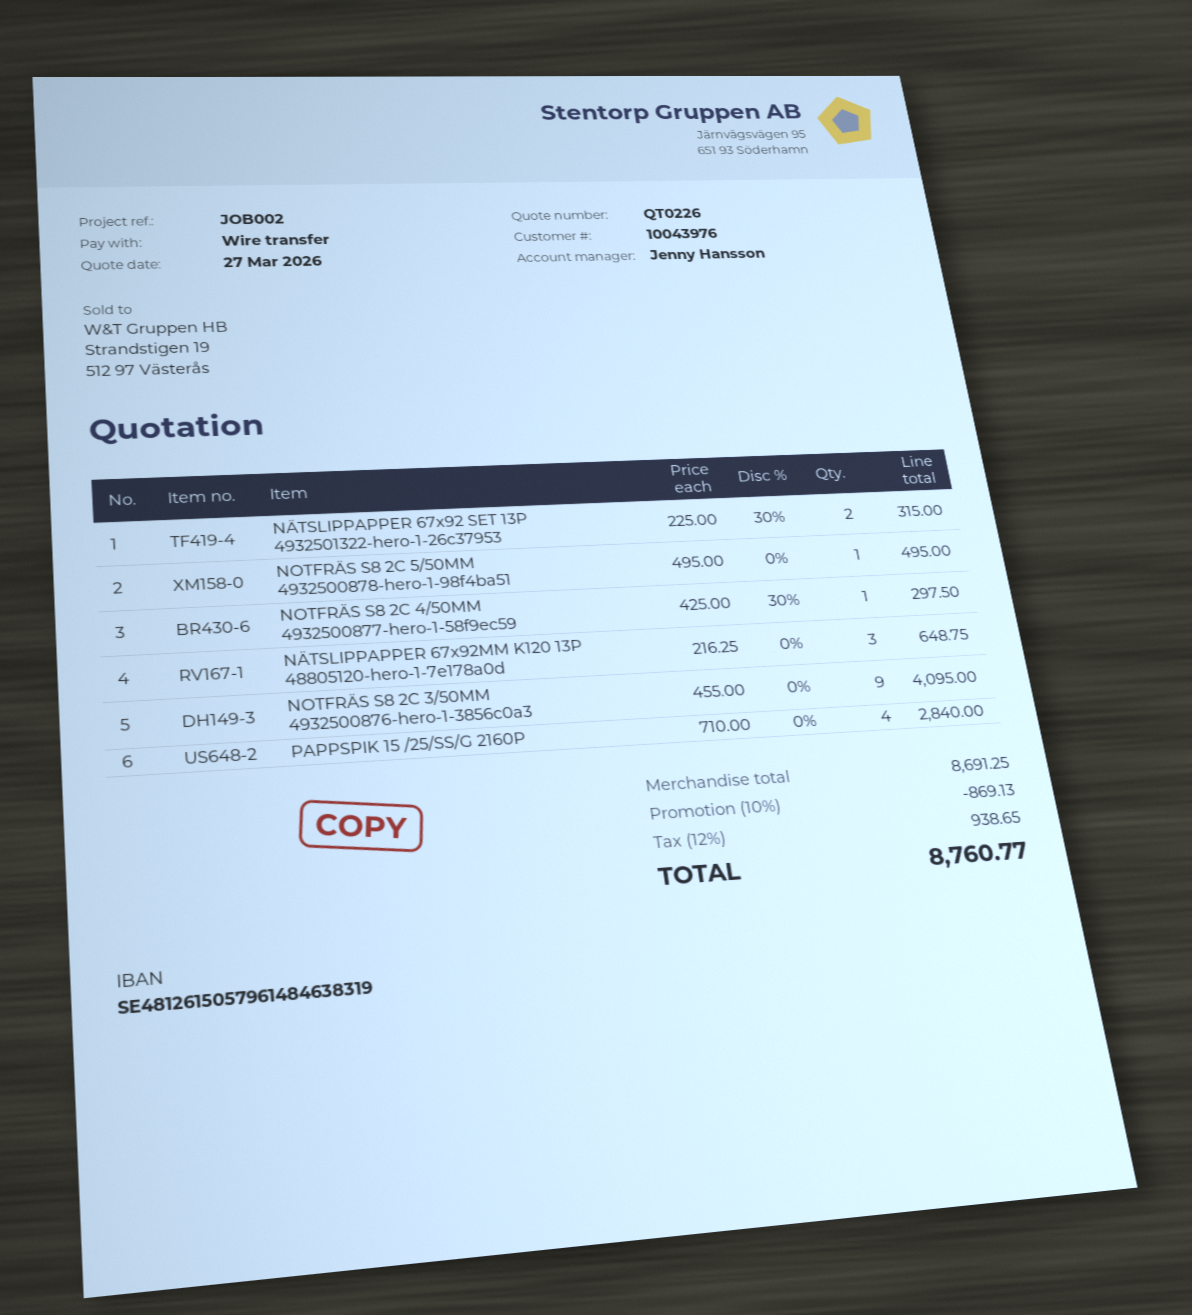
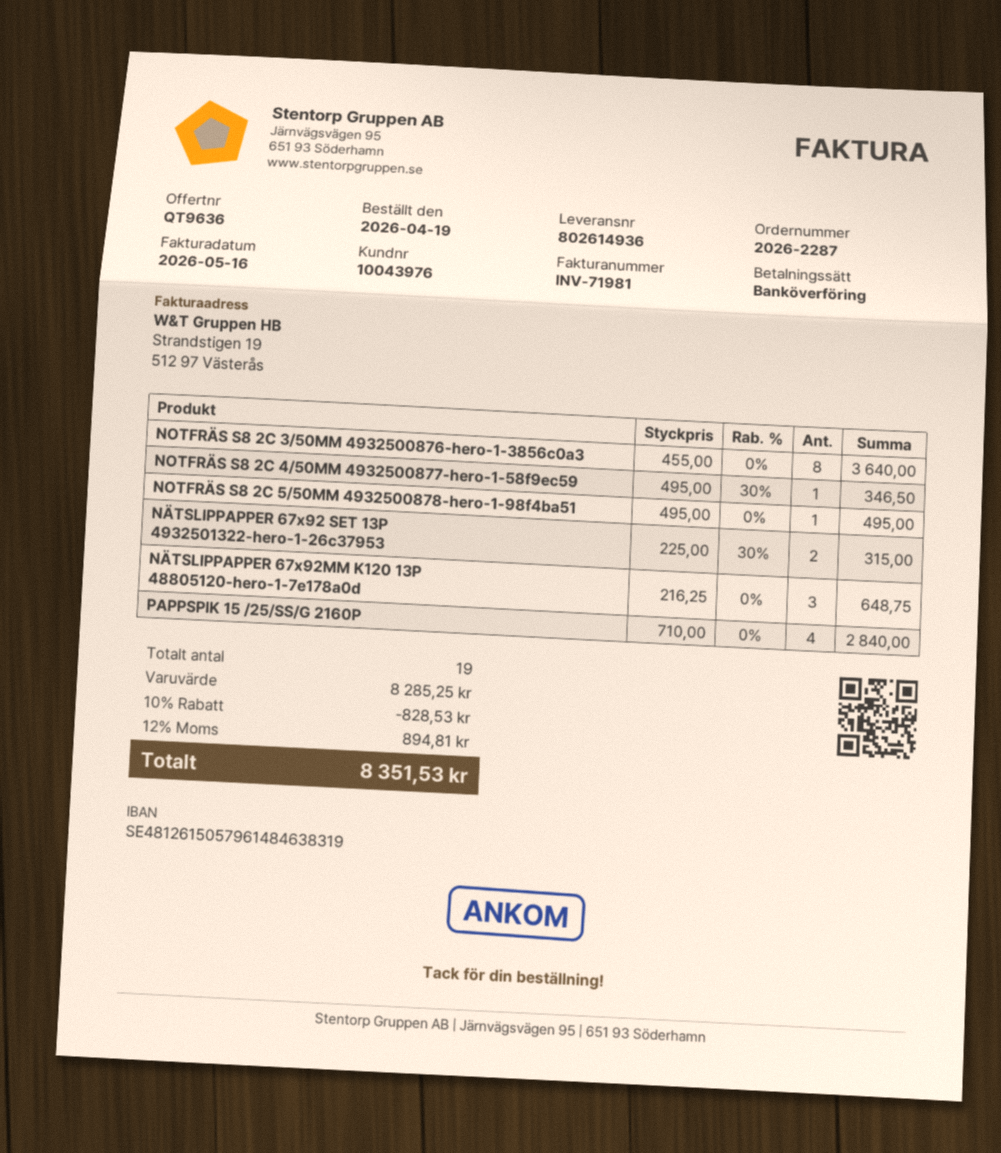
quote number: QT0226 -> QT9636
NOTFRÄS S8 2C 4/50MM 4932500877-hero-1-58f9ec59: 1 x 425.00 - 30% = 297.50 -> 1 x 495.00 - 30% = 346.50
NOTFRÄS S8 2C 3/50MM 4932500876-hero-1-3856c0a3: 9 x 455.00 = 4095.00 -> 8 x 455.00 = 3640.00
subtotal: 8691.25 -> 8285.25
discount: 10% = 869.13 -> 10% = 828.53
tax: 12% = 938.65 -> 12% = 894.81
total: 8760.77 -> 8351.53

